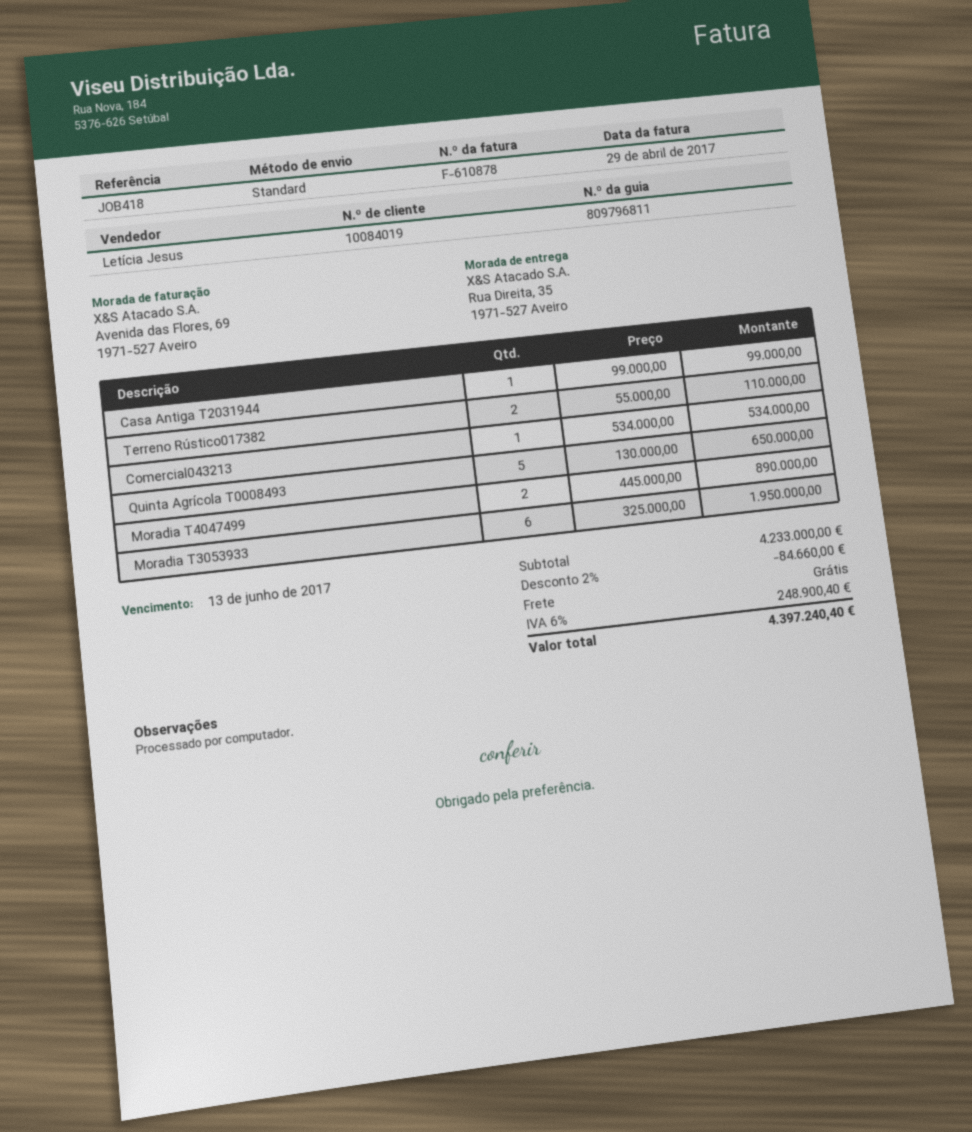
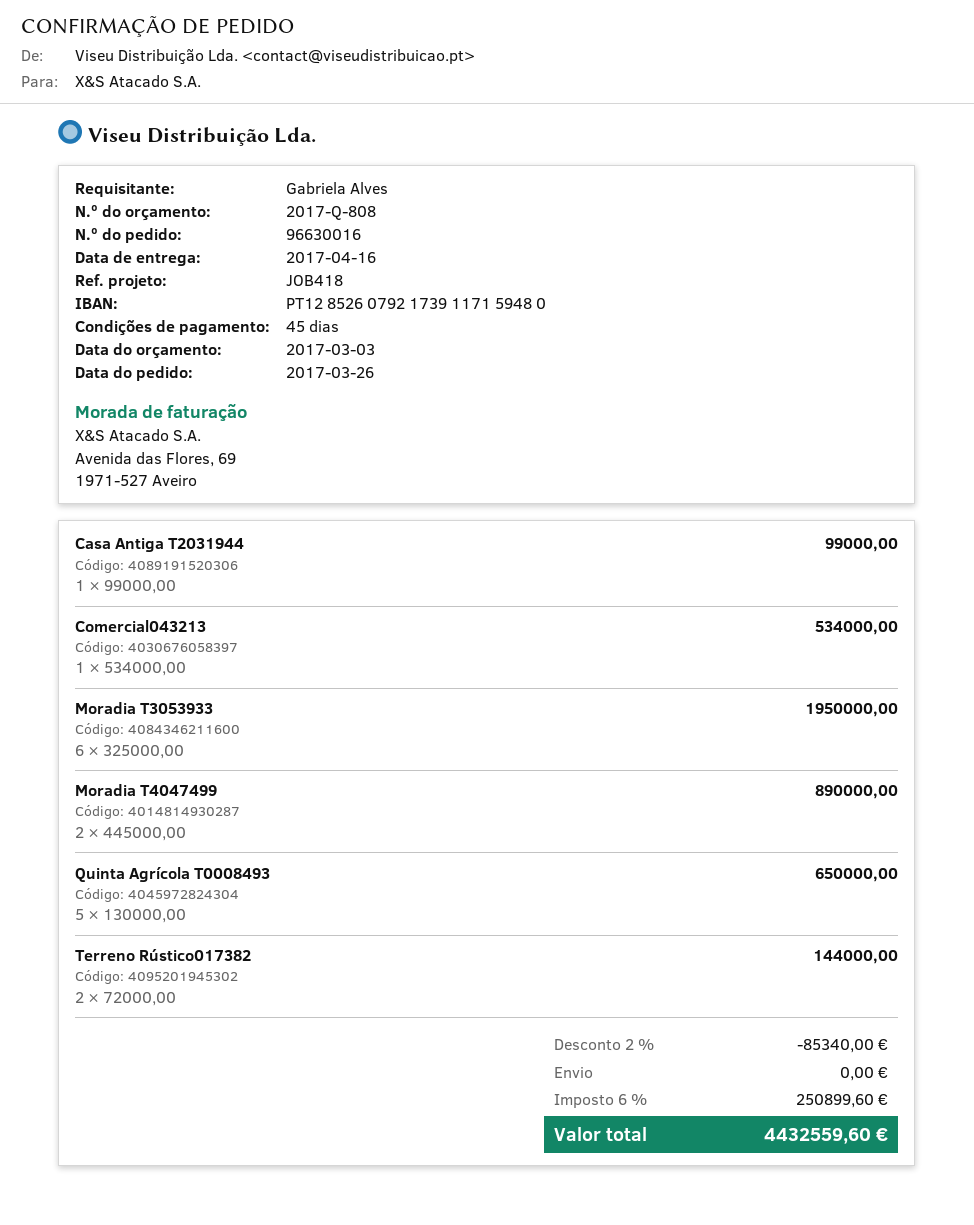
Terreno Rústico017382: 2 x 55000.00 = 110000.00 -> 2 x 72000.00 = 144000.00
discount: 2% = 84660.00 -> 2% = 85340.00
tax: 6% = 248900.40 -> 6% = 250899.60
total: 4397240.40 -> 4432559.60

